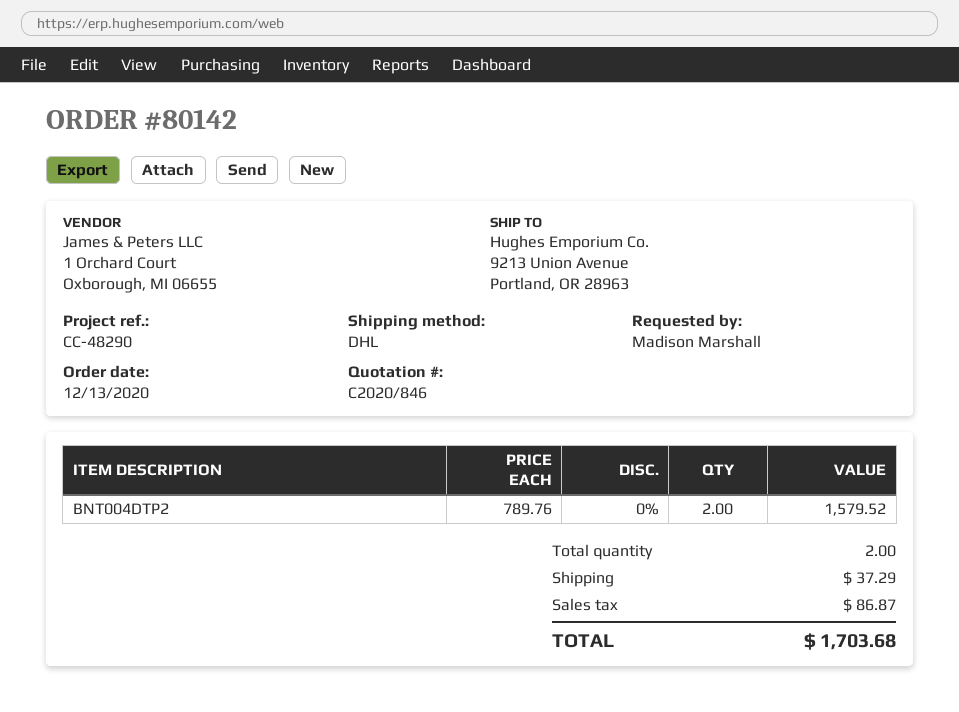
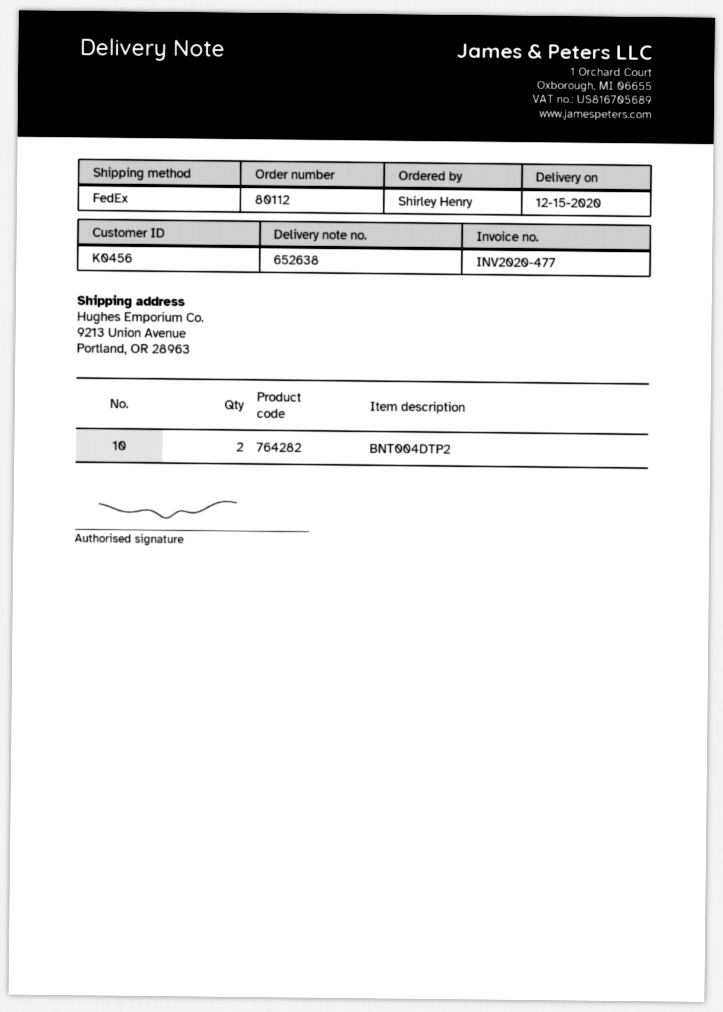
order number: 80142 -> 80112
ordered by: Madison Marshall -> Shirley Henry
shipping method: DHL -> FedEx

